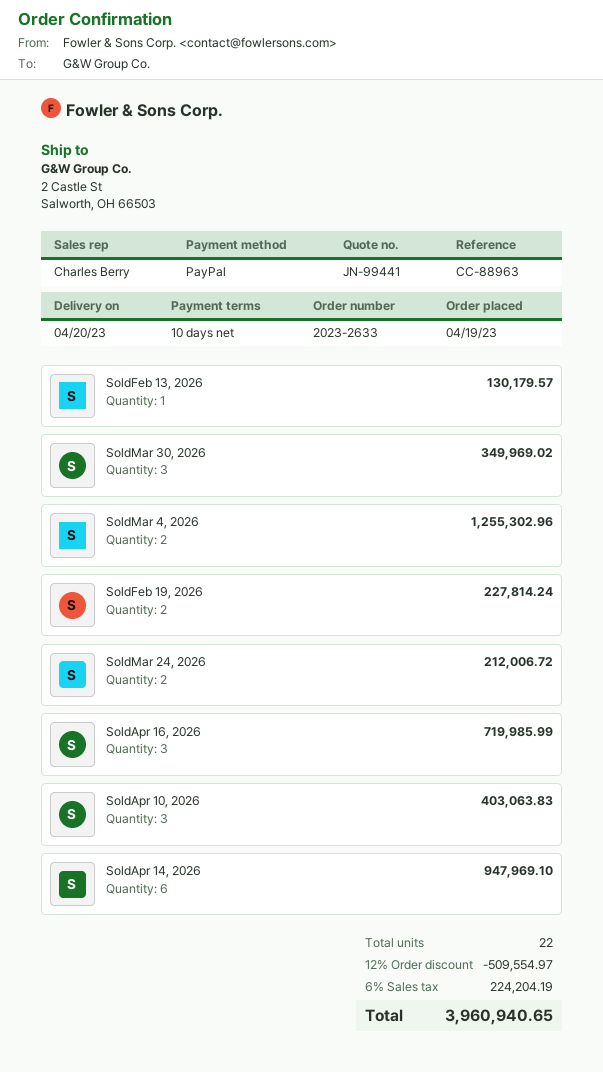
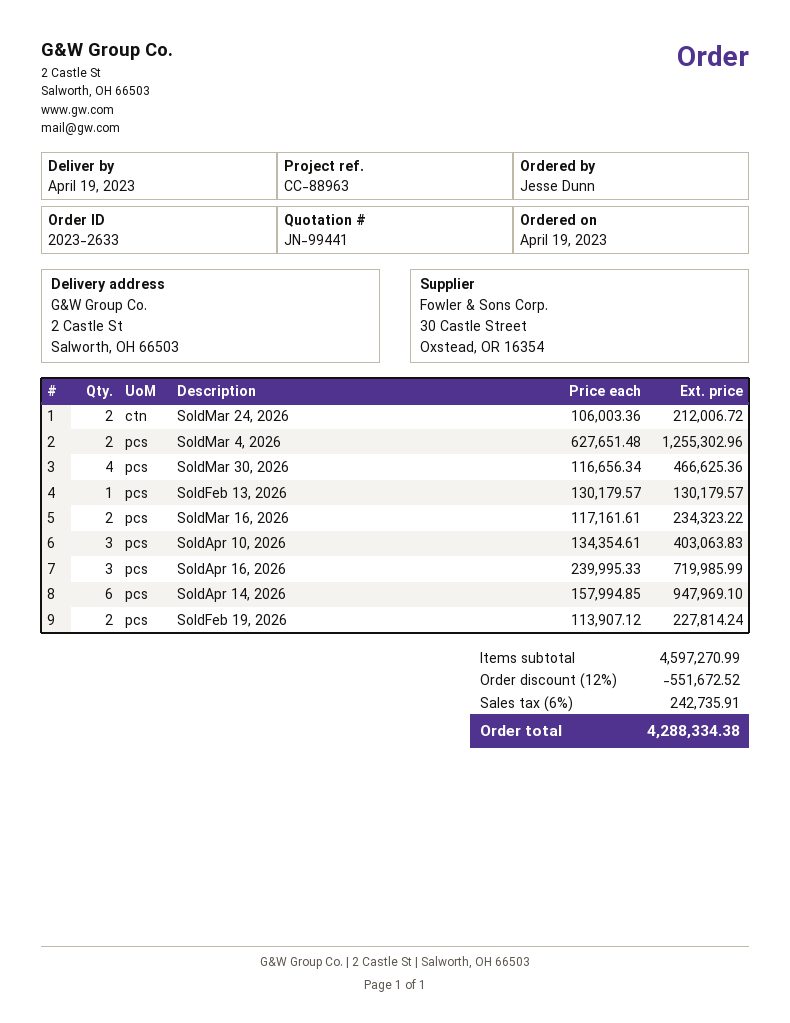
delivery date: 2023-04-20 -> 2023-04-19
SoldMar 30, 2026: 3 for 349969.02 -> 4 for 466625.36
SoldMar 16, 2026: none -> 2 for 234323.22
discount: 12% = 509554.97 -> 12% = 551672.52
tax: 6% = 224204.19 -> 6% = 242735.91
total: 3960940.65 -> 4288334.38

